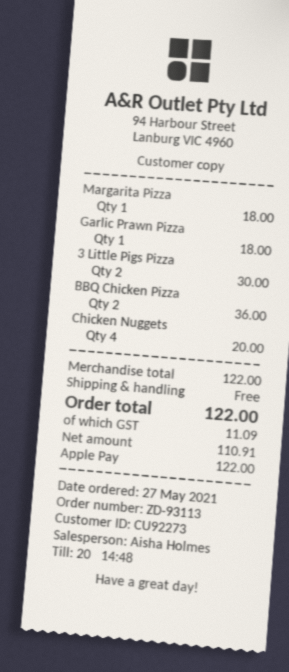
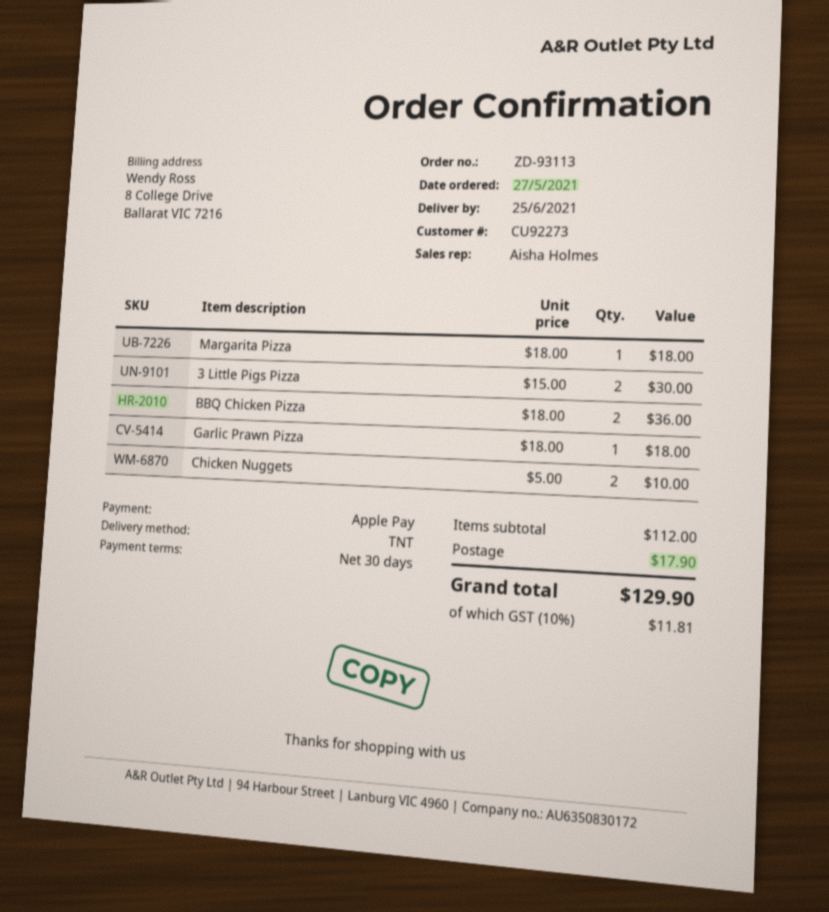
Chicken Nuggets: 4 for 20.00 -> 2 for 10.00
subtotal: 122.00 -> 112.00
shipping: 0.00 -> 17.90
tax: 11.09 -> 11.81
total: 122.00 -> 129.90

